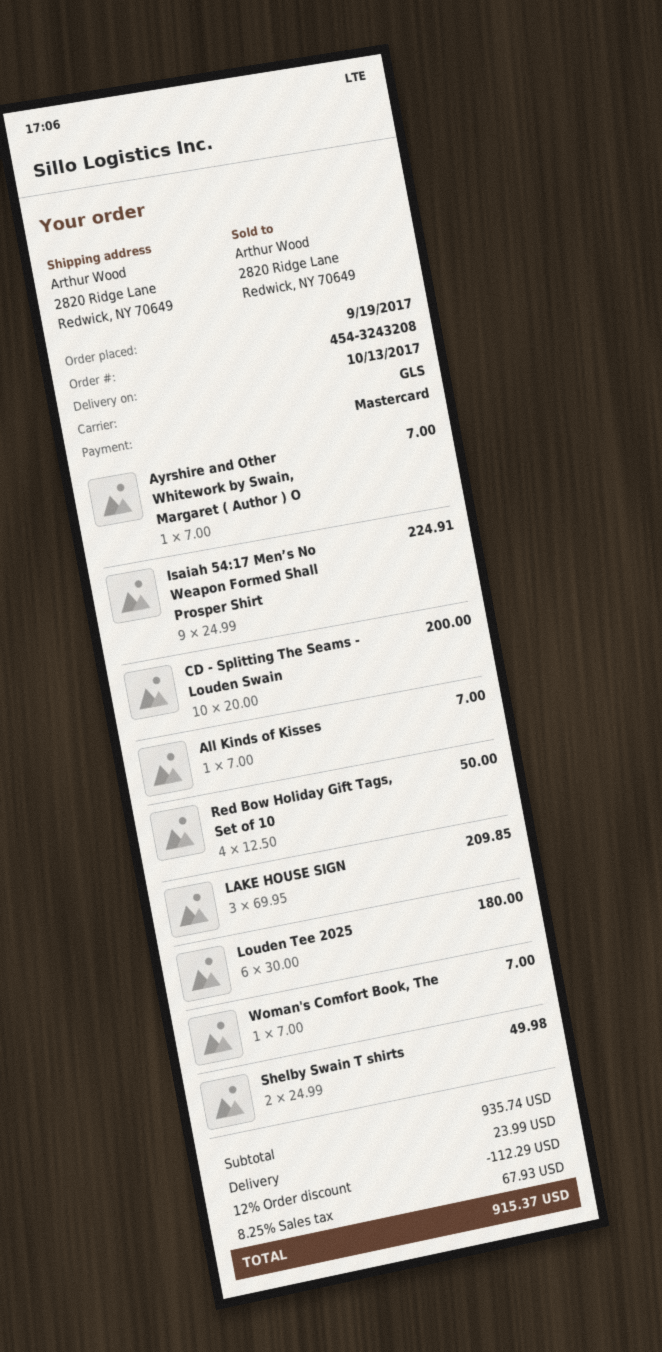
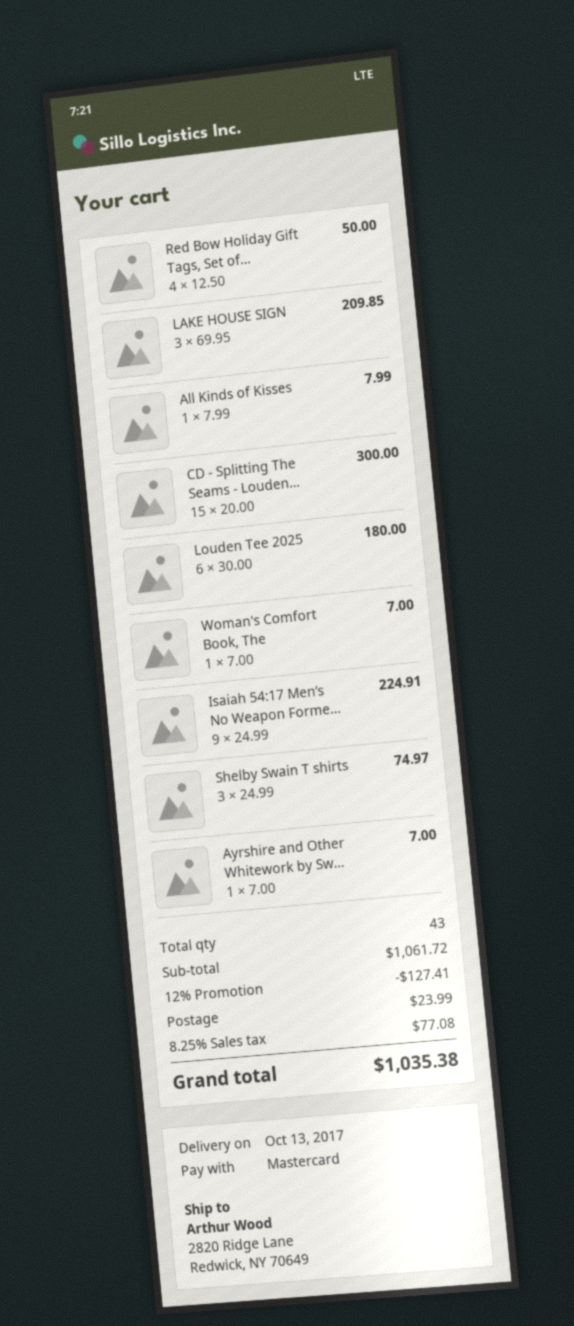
CD - Splitting The Seams - Louden Swain: 10 x 20.00 = 200.00 -> 15 x 20.00 = 300.00
All Kinds of Kisses: 1 x 7.00 = 7.00 -> 1 x 7.99 = 7.99
Shelby Swain T shirts: 2 x 24.99 = 49.98 -> 3 x 24.99 = 74.97
subtotal: 935.74 -> 1061.72
discount: 12% = 112.29 -> 12% = 127.41
tax: 8.25% = 67.93 -> 8.25% = 77.08
total: 915.37 -> 1035.38

